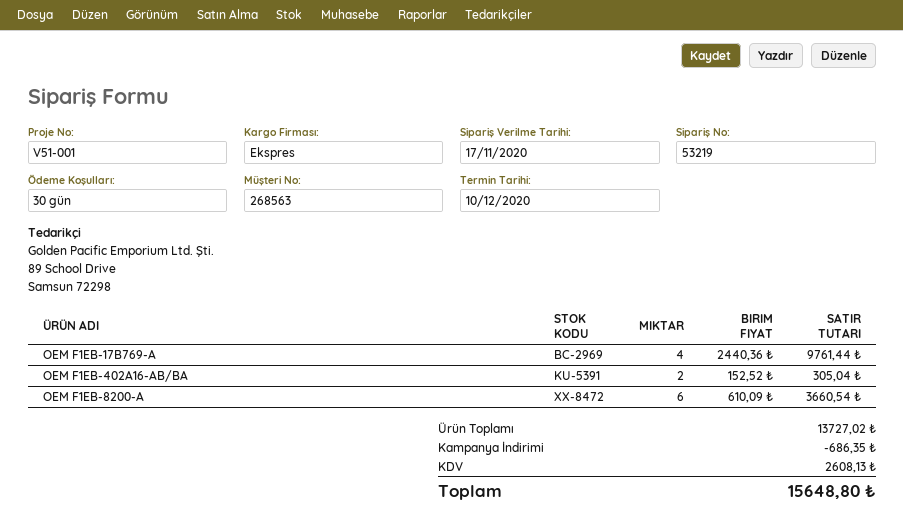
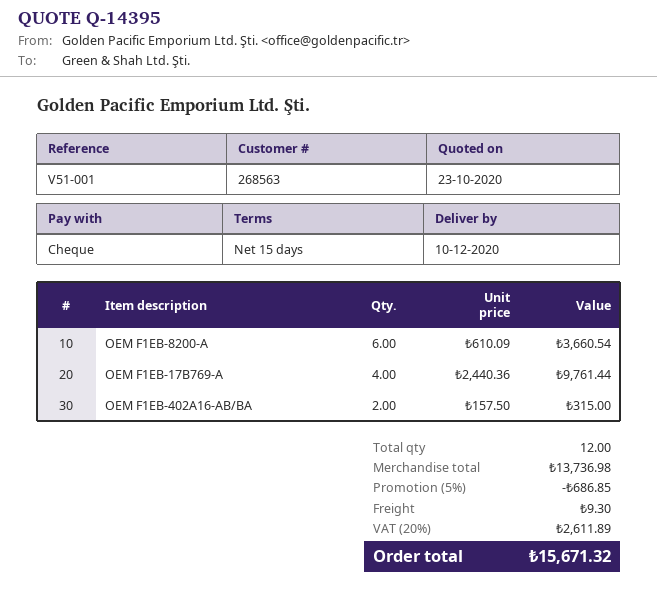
payment terms: 30 days -> 15 days
OEM F1EB-402A16-AB/BA: 2 x 152.52 = 305.04 -> 2 x 157.50 = 315.00
subtotal: 13727.02 -> 13736.98
discount: 686.35 -> 686.85
shipping: none -> 9.30
tax: 2608.13 -> 2611.89
total: 15648.80 -> 15671.32

